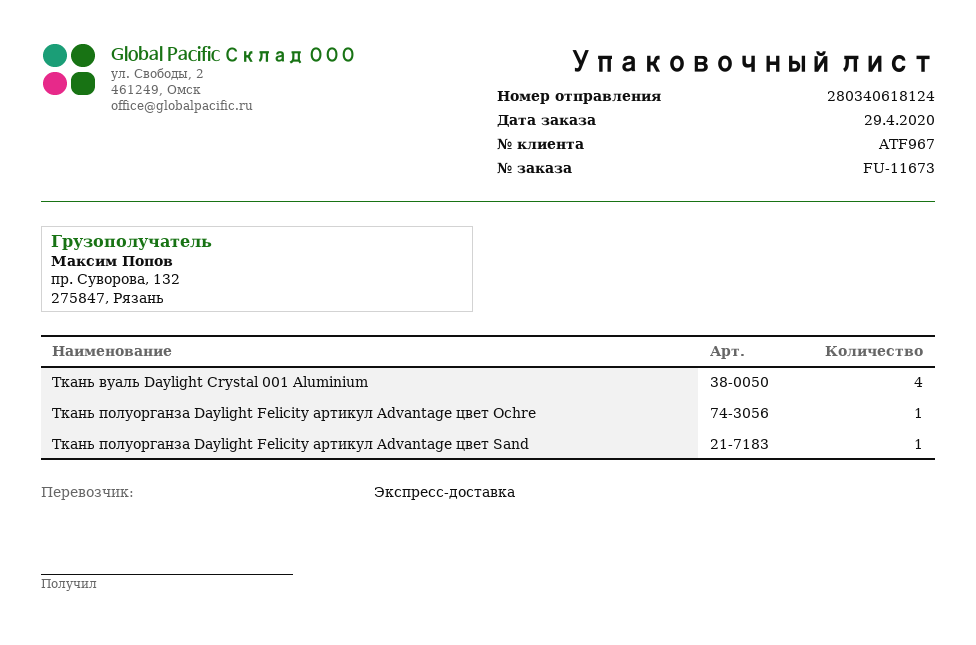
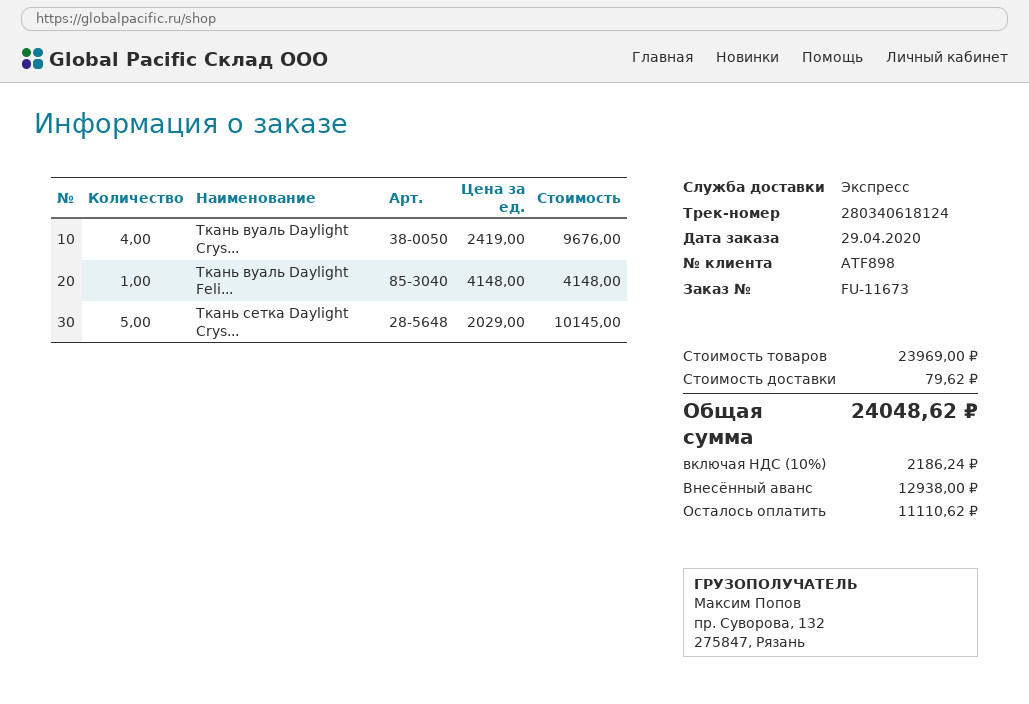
customer number: ATF967 -> ATF898
Ткань полуорганза Daylight Felicity артикул Advantage цвет Ochre: 1 -> none
Ткань полуорганза Daylight Felicity артикул Advantage цвет Sand: 1 -> none
Ткань вуаль Daylight Feli...: none -> 1
Ткань сетка Daylight Crys...: none -> 5

